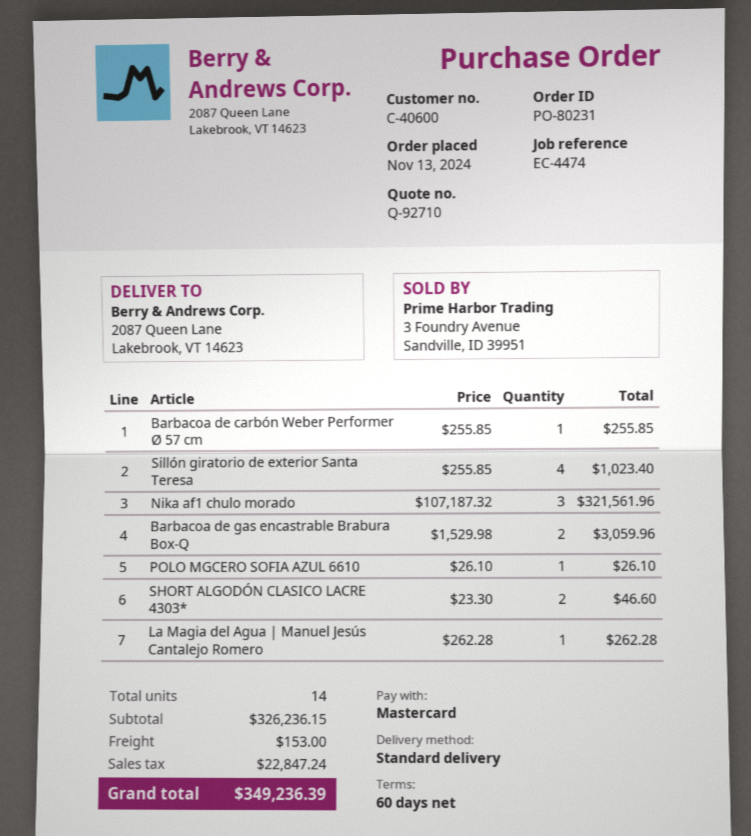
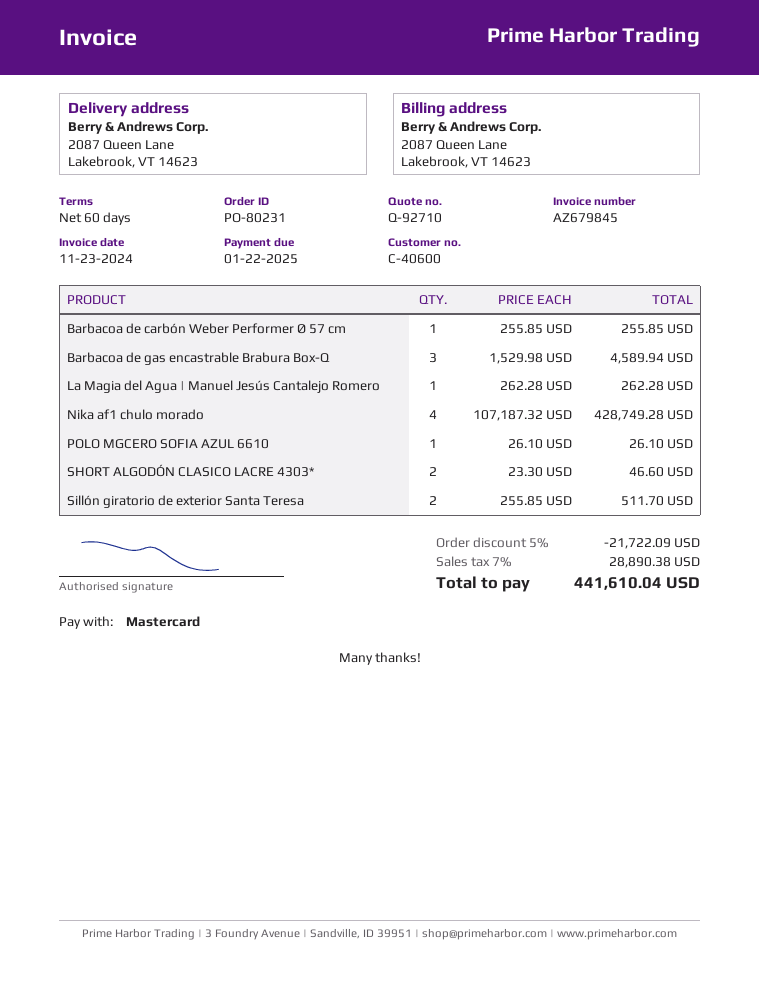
Sillón giratorio de exterior Santa Teresa: 4 x 255.85 = 1023.40 -> 2 x 255.85 = 511.70
Nika af1 chulo morado: 3 x 107187.32 = 321561.96 -> 4 x 107187.32 = 428749.28
Barbacoa de gas encastrable Brabura Box-Q: 2 x 1529.98 = 3059.96 -> 3 x 1529.98 = 4589.94
discount: none -> 5% = 21722.09
shipping: 153.00 -> none
tax: 22847.24 -> 28890.38
total: 349236.39 -> 441610.04

